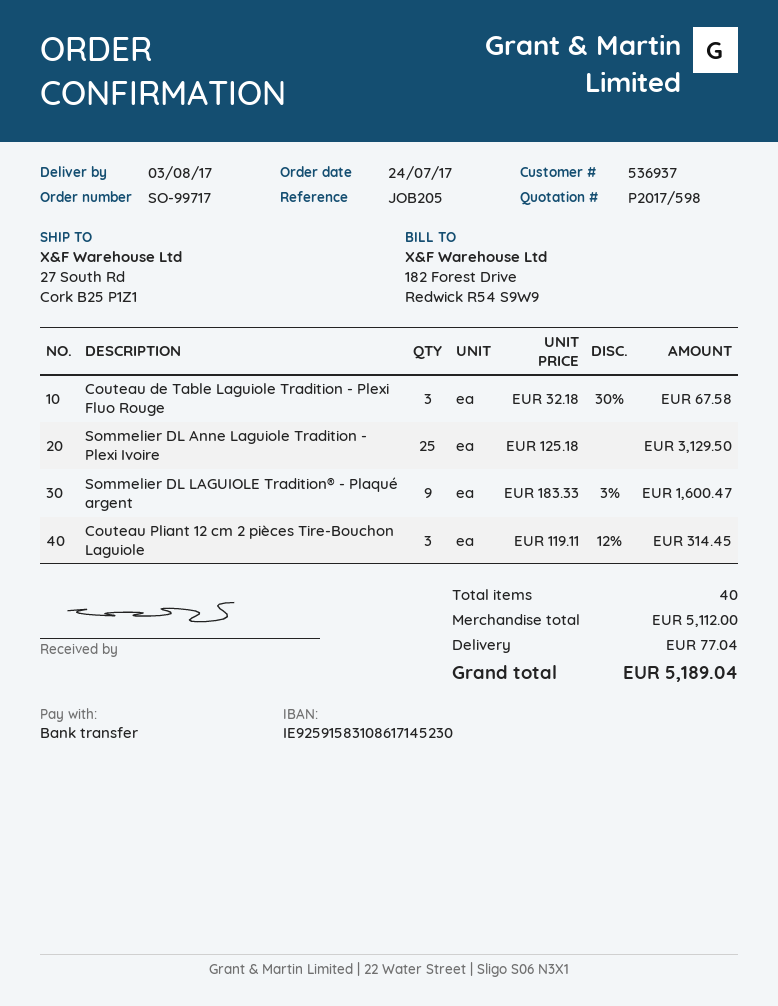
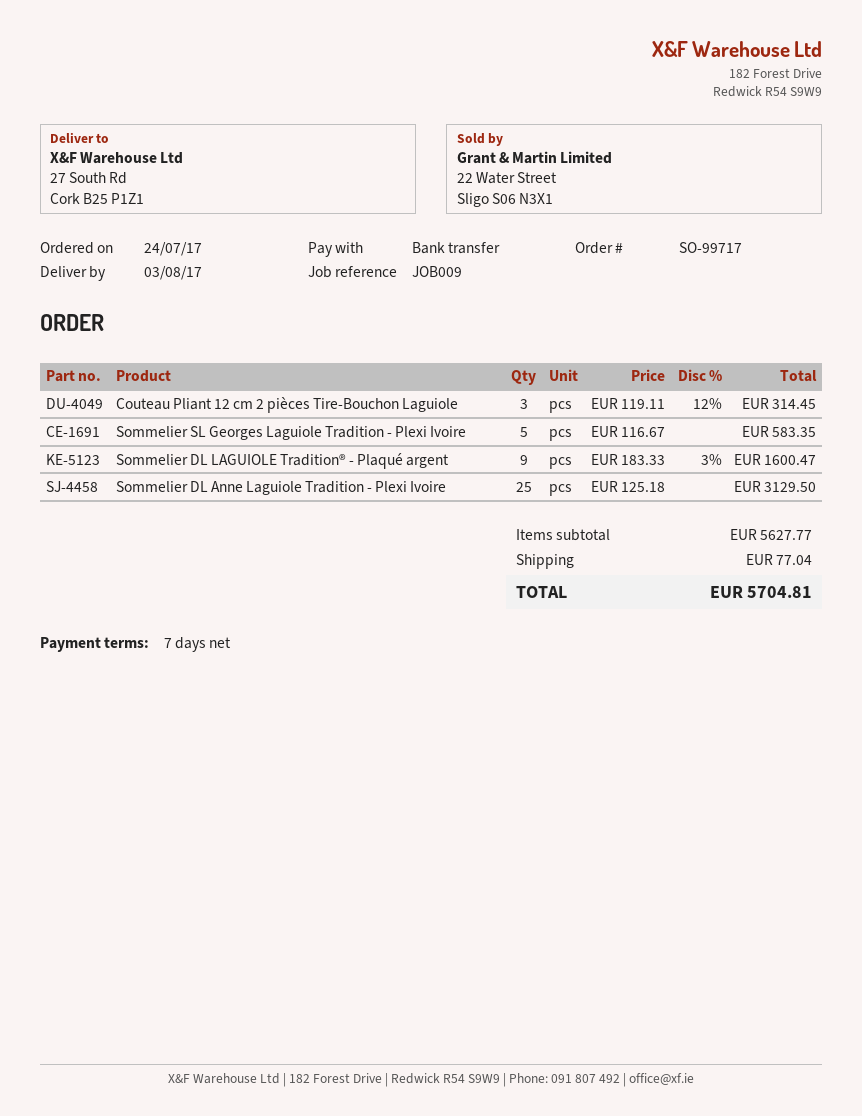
reference: JOB205 -> JOB009
Couteau de Table Laguiole Tradition - Plexi Fluo Rouge: 3 x 32.18 - 30% = 67.58 -> none
Sommelier SL Georges Laguiole Tradition - Plexi Ivoire: none -> 5 x 116.67 = 583.35
subtotal: 5112.00 -> 5627.77
total: 5189.04 -> 5704.81

